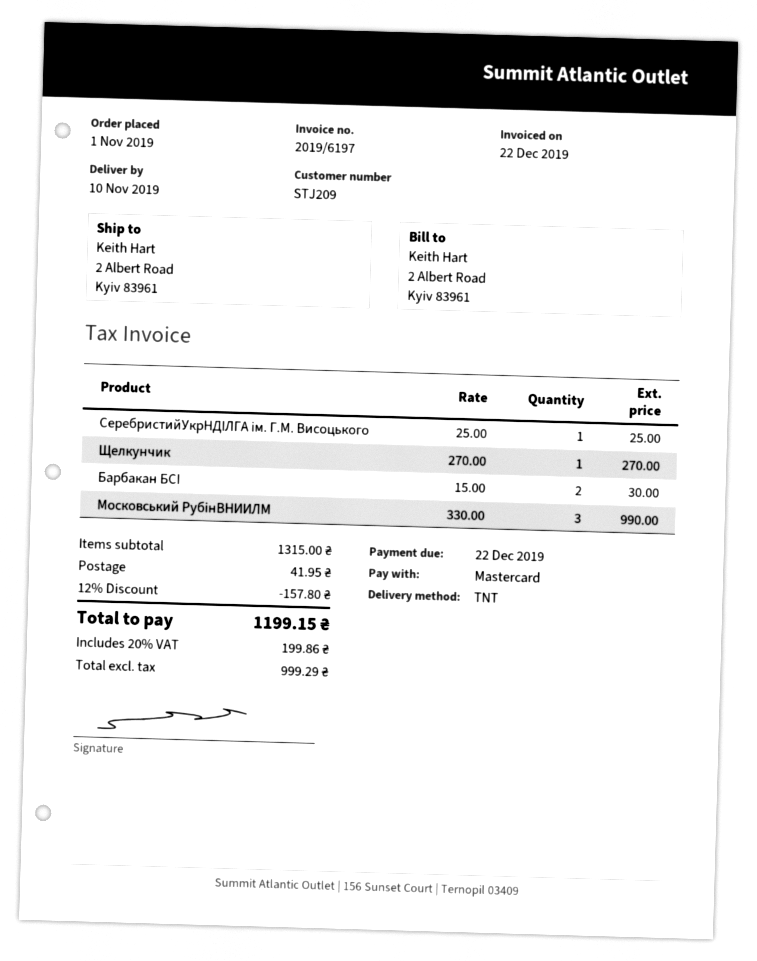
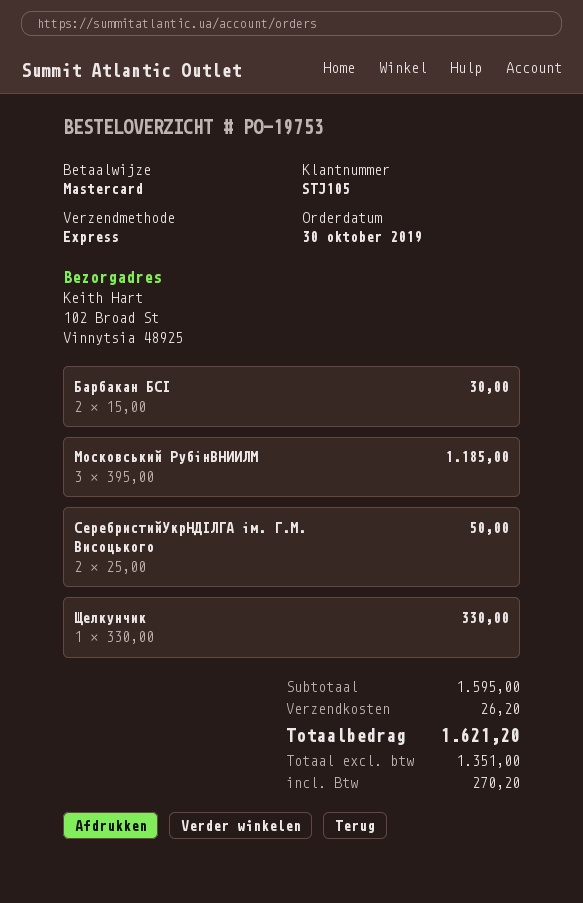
order date: 2019-11-01 -> 2019-10-30
customer number: STJ209 -> STJ105
shipping method: TNT -> express
ship to: 2 Albert Road, Kyiv 83961 -> 102 Broad St, Vinnytsia 48925
СеребристийУкрНДІЛГА ім. Г.М. Висоцького: 1 x 25.00 = 25.00 -> 2 x 25.00 = 50.00
Щелкунчик: 1 x 270.00 = 270.00 -> 1 x 330.00 = 330.00
Московський РубінВНИИЛМ: 3 x 330.00 = 990.00 -> 3 x 395.00 = 1185.00
subtotal: 1315.00 -> 1595.00
discount: 12% = 157.80 -> none
shipping: 41.95 -> 26.20
net: 999.29 -> 1351.00
tax: 199.86 -> 270.20
total: 1199.15 -> 1621.20

